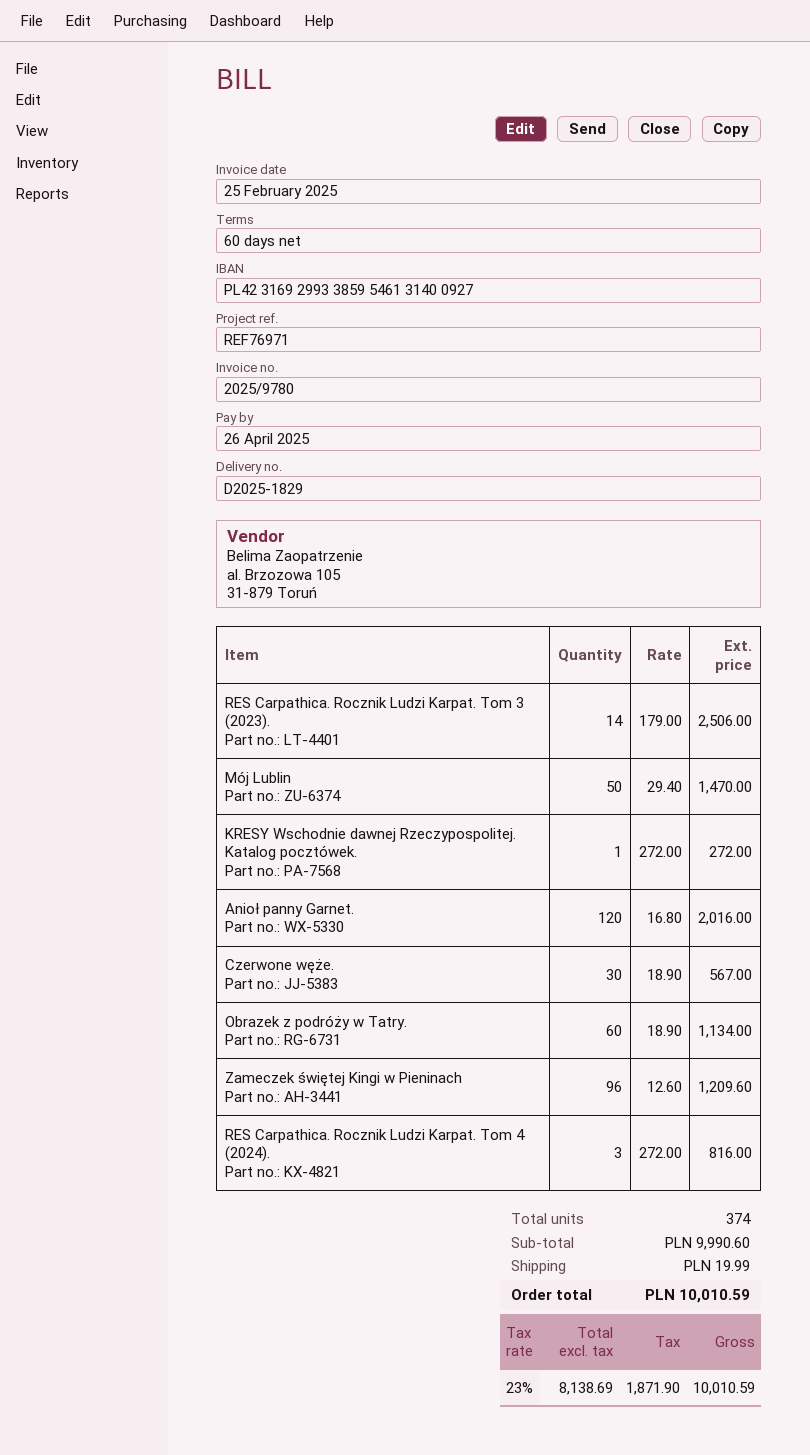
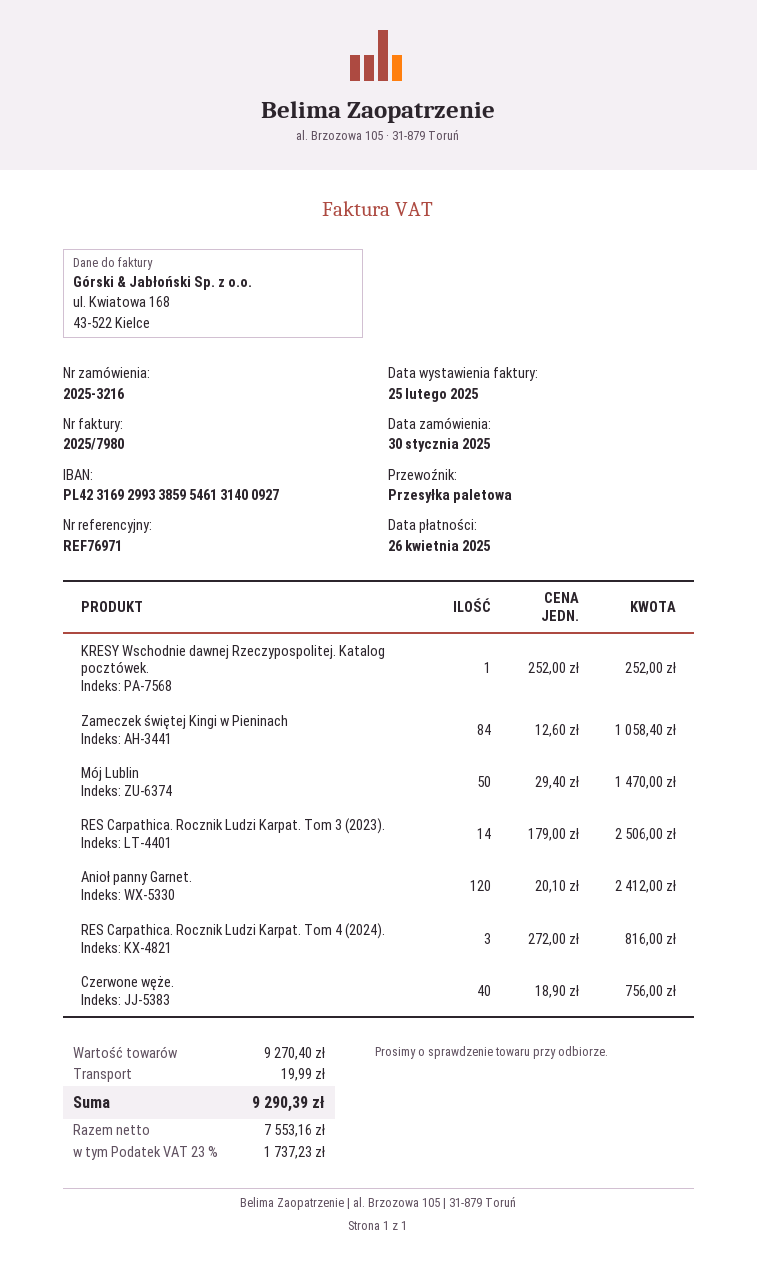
invoice number: 2025/9780 -> 2025/7980
KRESY Wschodnie dawnej Rzeczypospolitej. Katalog pocztówek.: 1 x 272.00 = 272.00 -> 1 x 252.00 = 252.00
Anioł panny Garnet.: 120 x 16.80 = 2016.00 -> 120 x 20.10 = 2412.00
Czerwone węże.: 30 x 18.90 = 567.00 -> 40 x 18.90 = 756.00
Obrazek z podróży w Tatry.: 60 x 18.90 = 1134.00 -> none
Zameczek świętej Kingi w Pieninach: 96 x 12.60 = 1209.60 -> 84 x 12.60 = 1058.40
subtotal: 9990.60 -> 9270.40
net: 8138.69 -> 7553.16
tax: 23% = 1871.90 -> 23% = 1737.23
total: 10010.59 -> 9290.39

